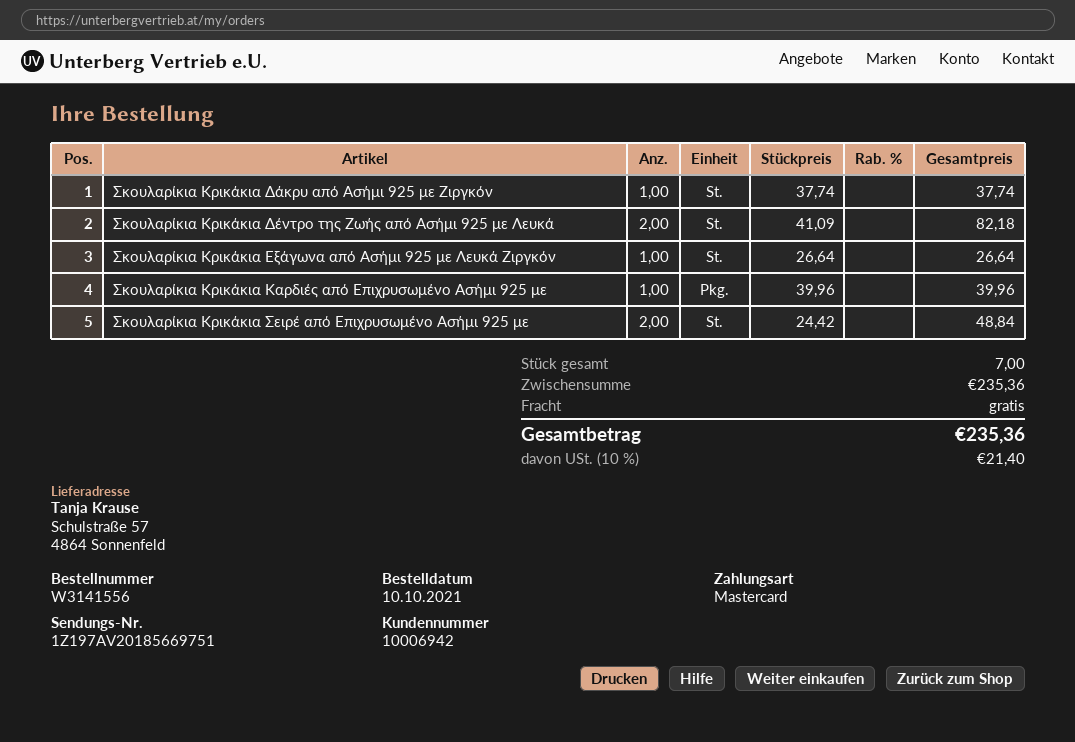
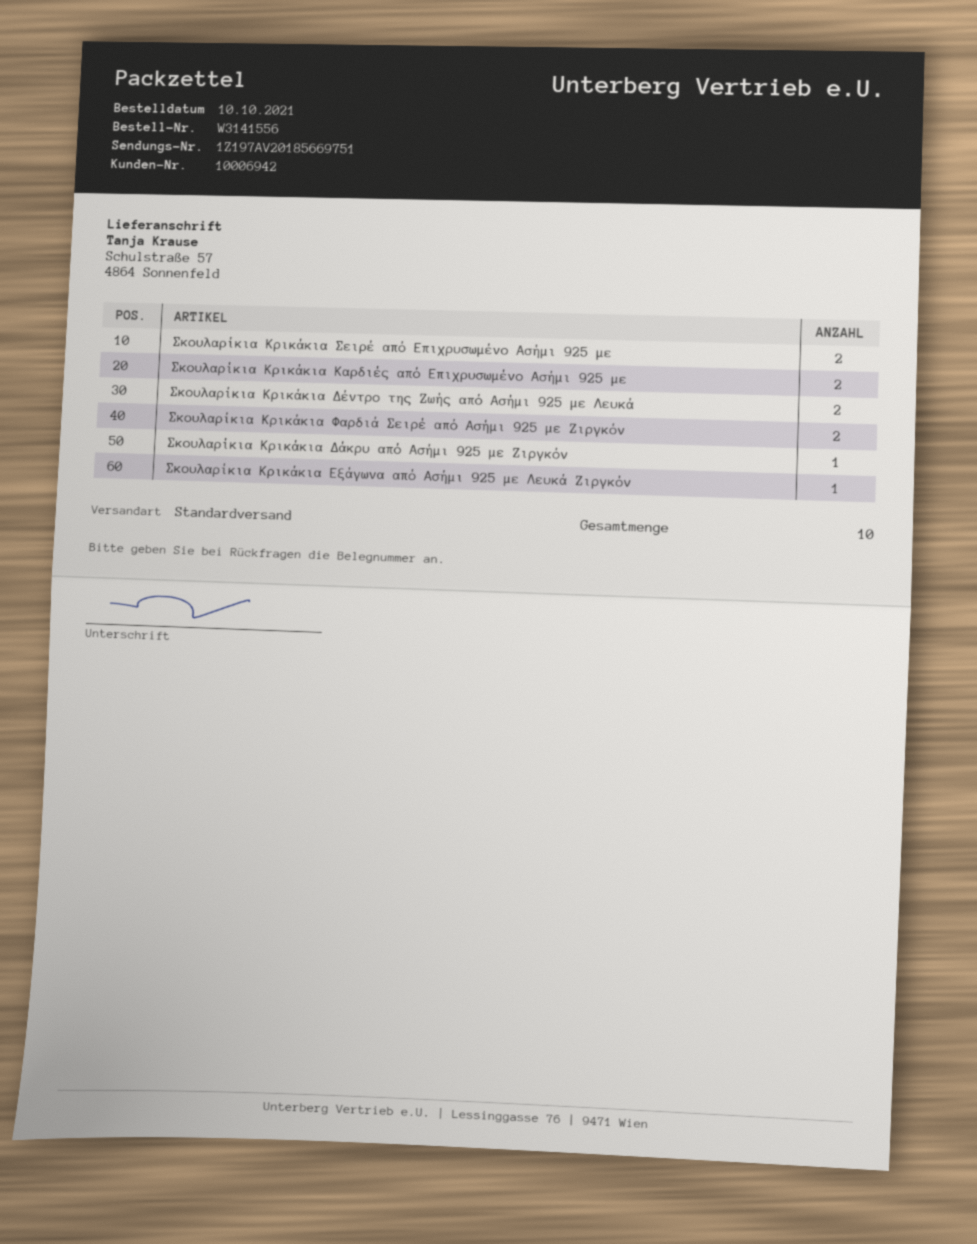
Σκουλαρίκια Κρικάκια Καρδιές από Επιχρυσωμένο Ασήμι 925 με: 1 -> 2
Σκουλαρίκια Κρικάκια Φαρδιά Σειρέ από Ασήμι 925 με Ζιργκόν: none -> 2
total quantity: 7 -> 10

